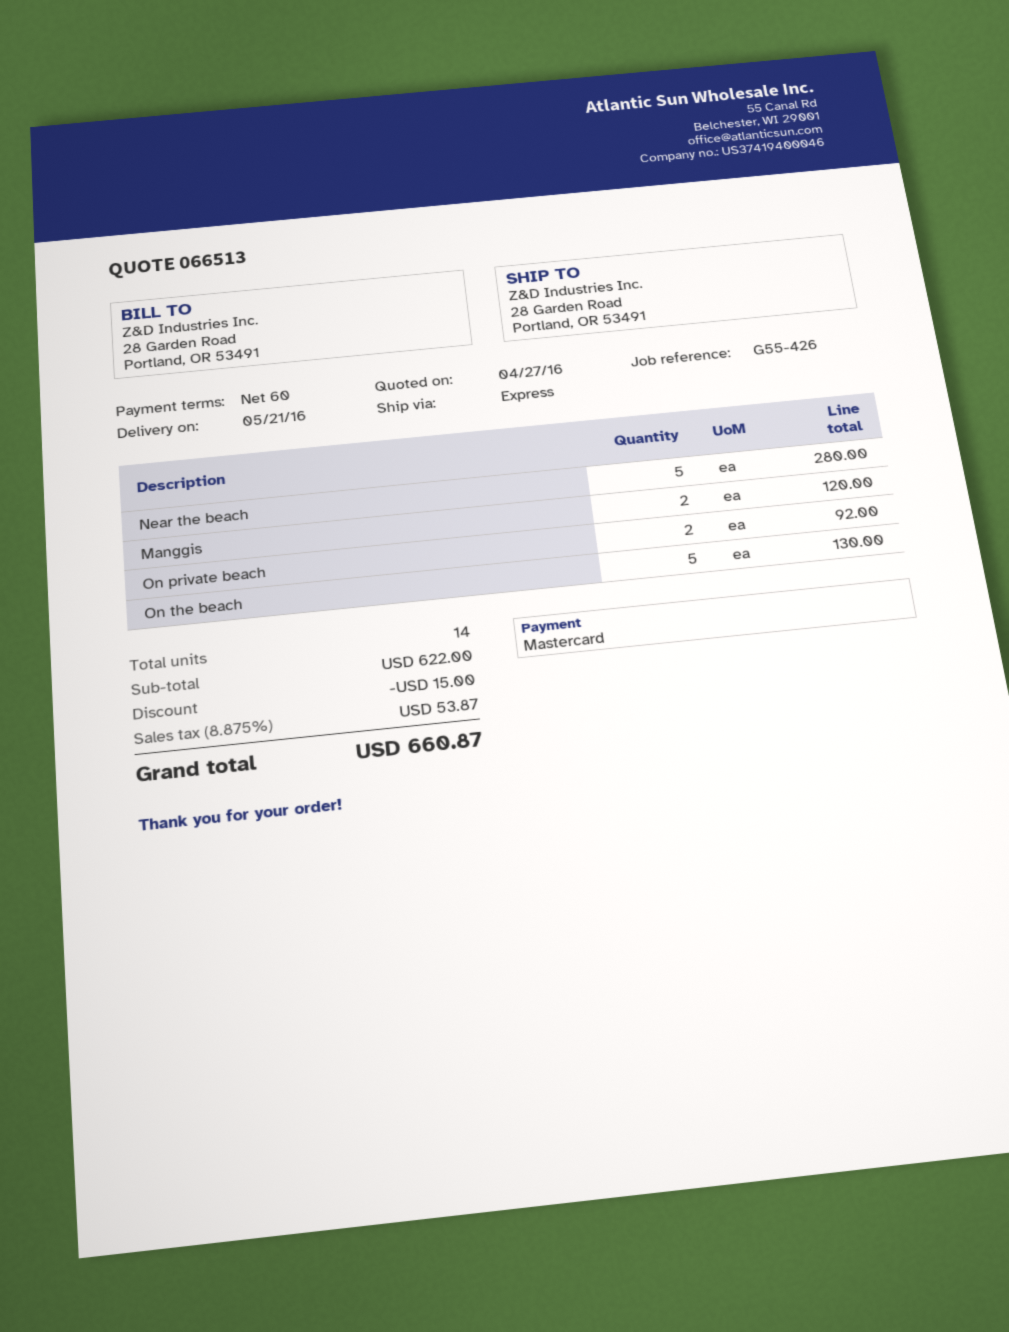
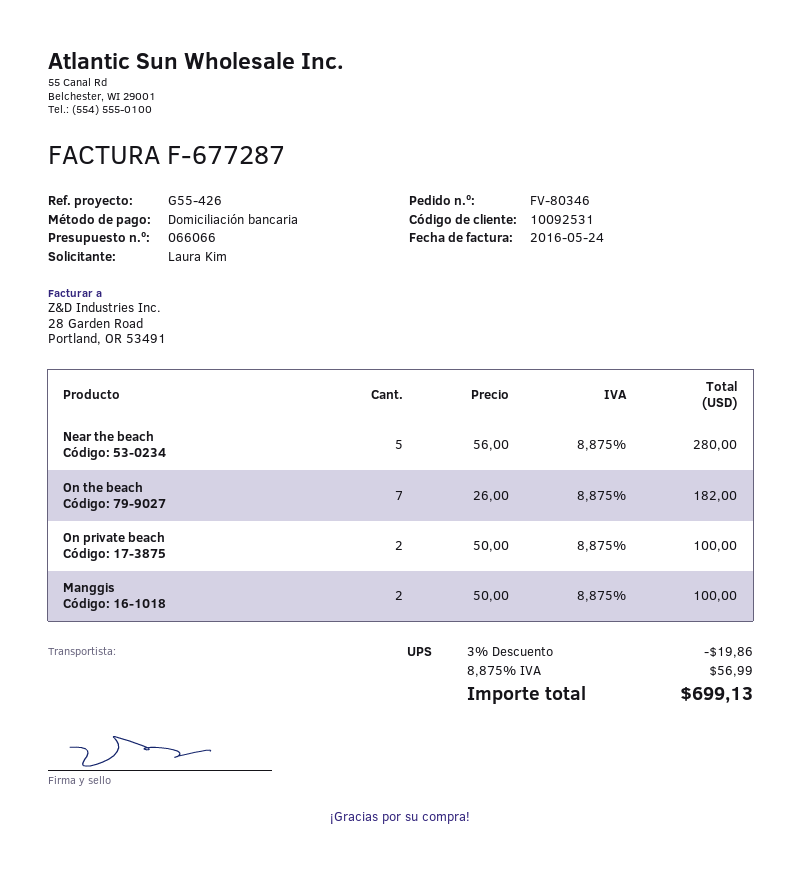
quote number: 066513 -> 066066
payment method: Mastercard -> direct debit
shipping method: express -> UPS
Manggis: 2 for 120.00 -> 2 for 100.00
On private beach: 2 for 92.00 -> 2 for 100.00
On the beach: 5 for 130.00 -> 7 for 182.00
discount: 15.00 -> 19.86
tax: 8.875% = 53.87 -> 8.875% = 56.99
total: 660.87 -> 699.13

